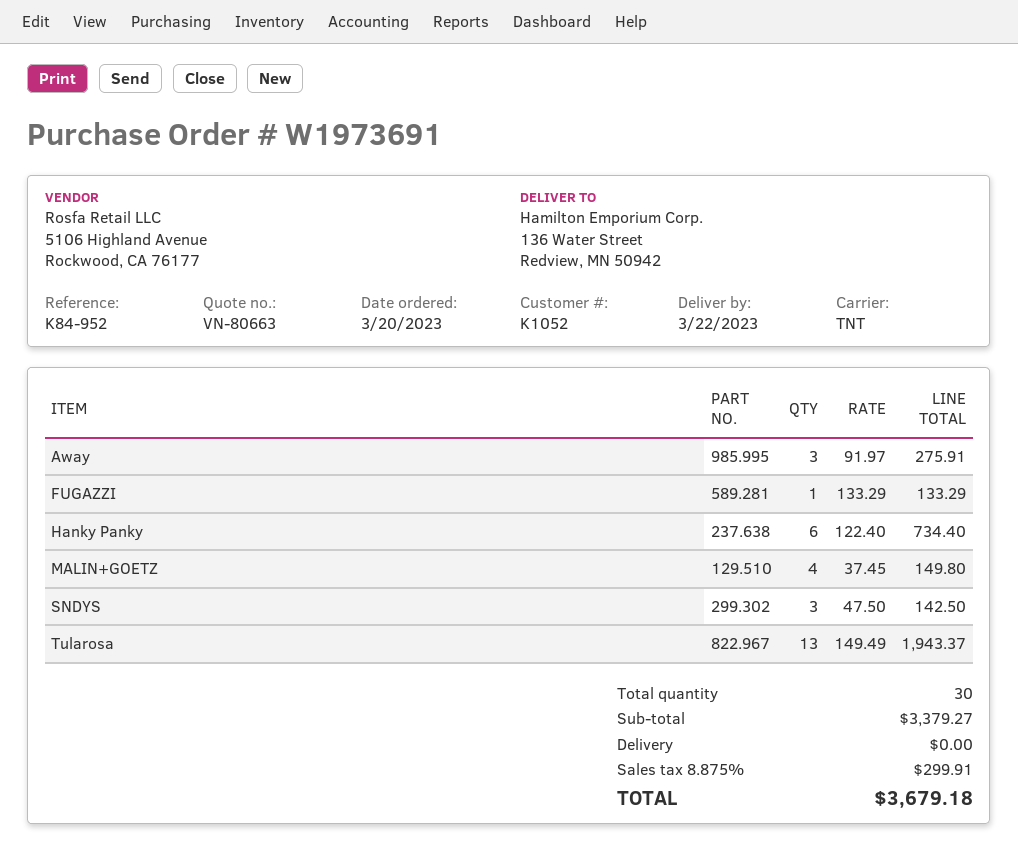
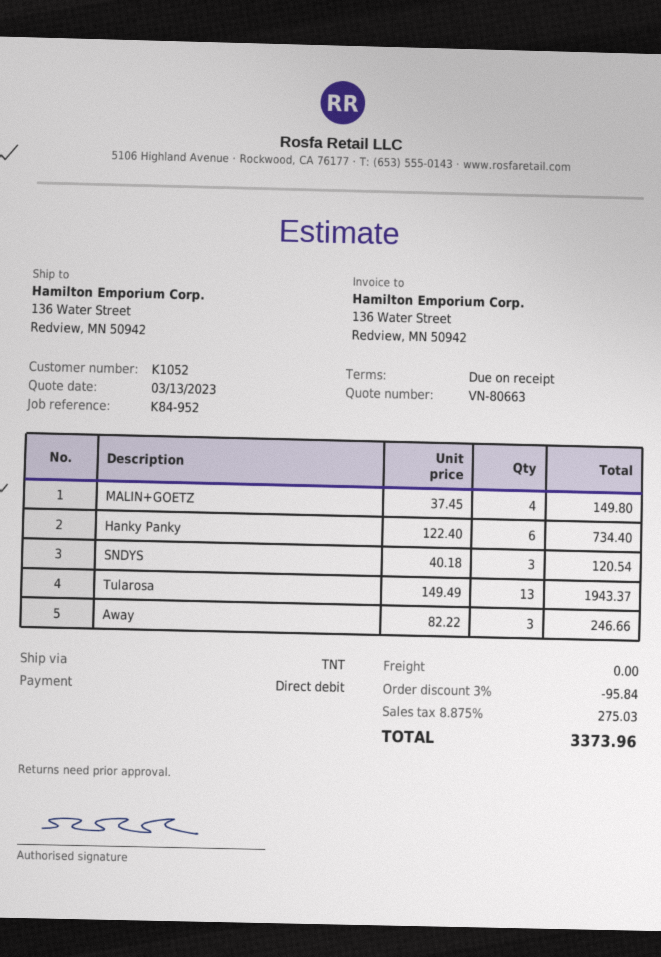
Away: 3 x 91.97 = 275.91 -> 3 x 82.22 = 246.66
FUGAZZI: 1 x 133.29 = 133.29 -> none
SNDYS: 3 x 47.50 = 142.50 -> 3 x 40.18 = 120.54
discount: none -> 3% = 95.84
tax: 8.875% = 299.91 -> 8.875% = 275.03
total: 3679.18 -> 3373.96

